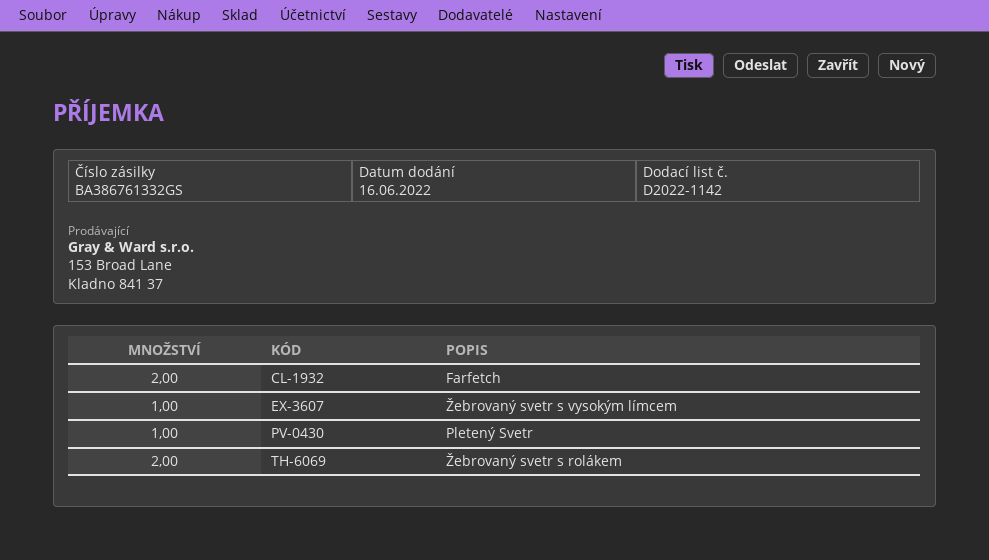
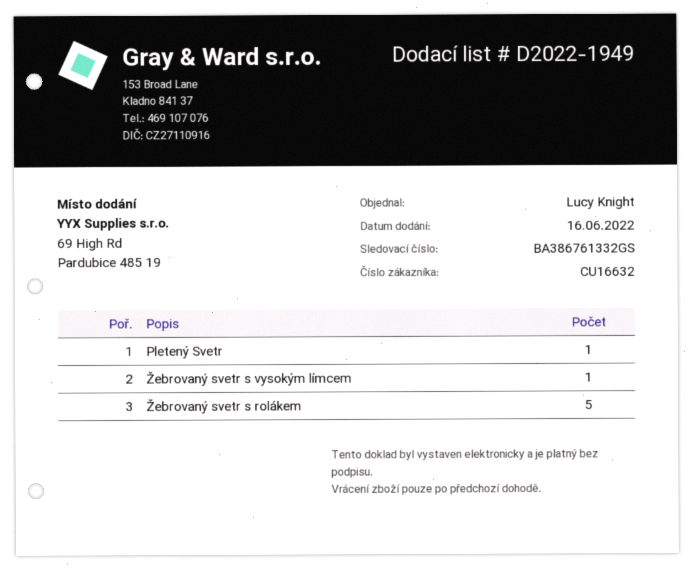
delivery note number: D2022-1142 -> D2022-1949
Farfetch: 2 -> none
Žebrovaný svetr s rolákem: 2 -> 5

